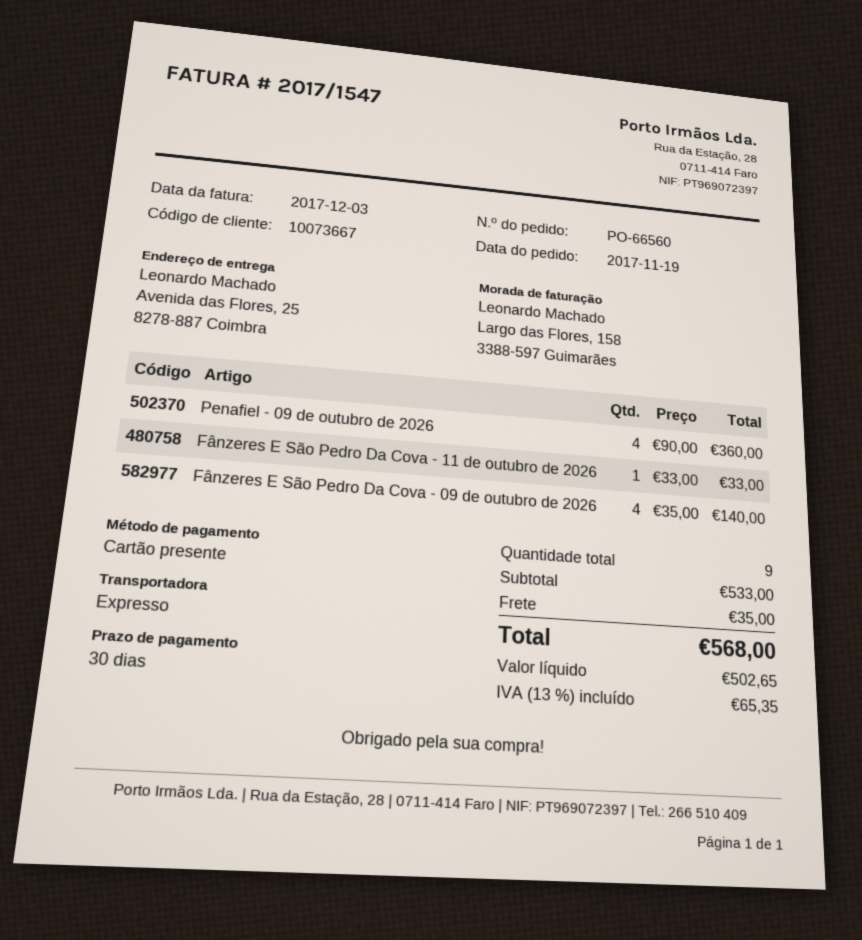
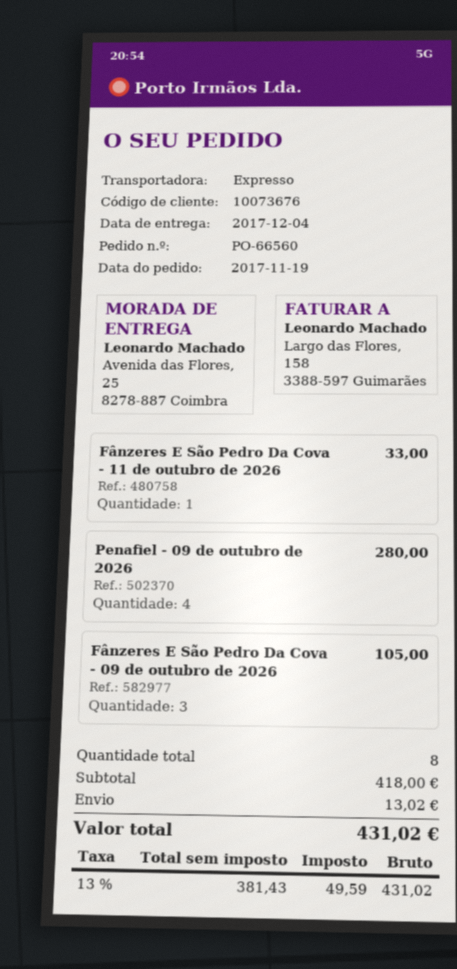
customer number: 10073667 -> 10073676
Penafiel - 09 de outubro de 2026: 4 for 360.00 -> 4 for 280.00
Fânzeres E São Pedro Da Cova - 09 de outubro de 2026: 4 for 140.00 -> 3 for 105.00
total quantity: 9 -> 8
subtotal: 533.00 -> 418.00
shipping: 35.00 -> 13.02
net: 502.65 -> 381.43
tax: 13% = 65.35 -> 13% = 49.59
total: 568.00 -> 431.02

